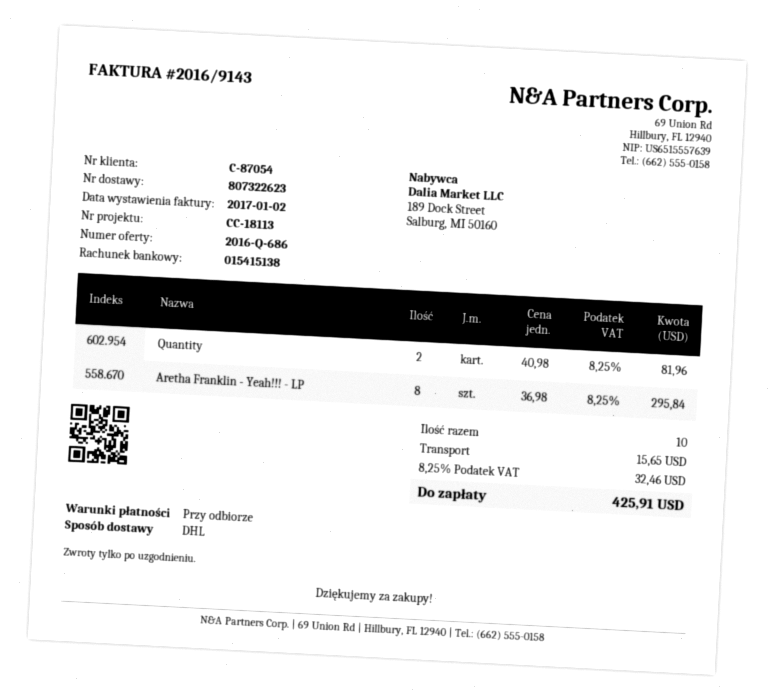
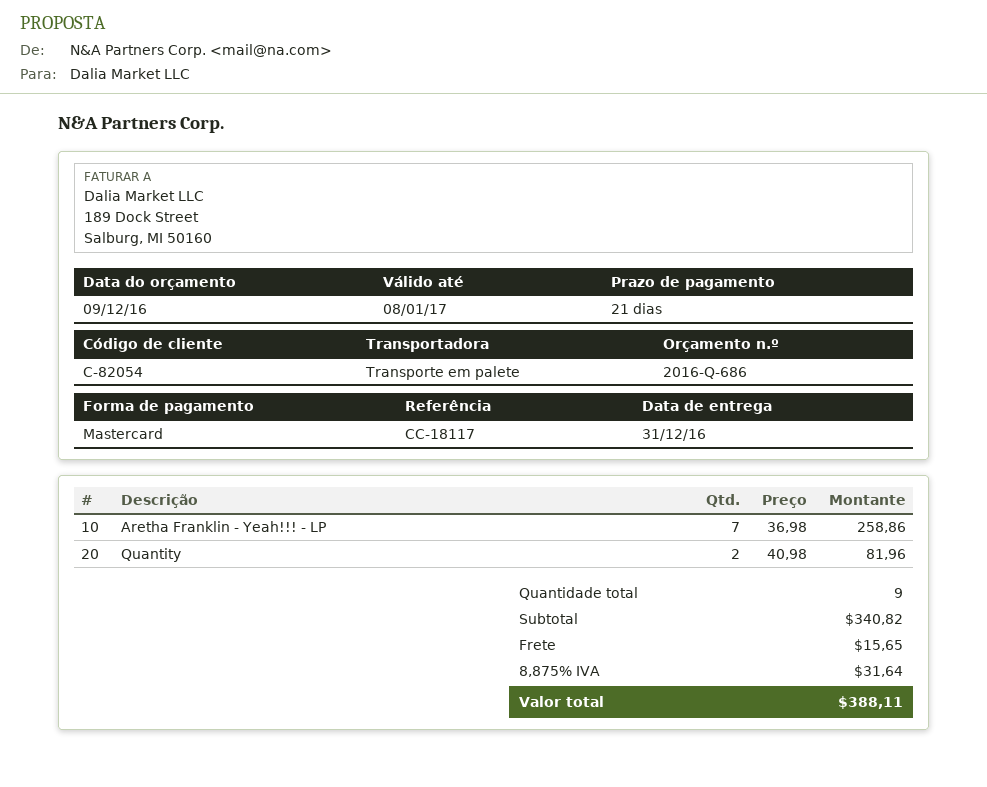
payment terms: on receipt -> 21 days
customer number: C-87054 -> C-82054
reference: CC-18113 -> CC-18117
shipping method: DHL -> pallet freight
Aretha Franklin - Yeah!!! - LP: 8 x 36.98 = 295.84 -> 7 x 36.98 = 258.86
total quantity: 10 -> 9
tax: 8.25% = 32.46 -> 8.875% = 31.64
total: 425.91 -> 388.11

